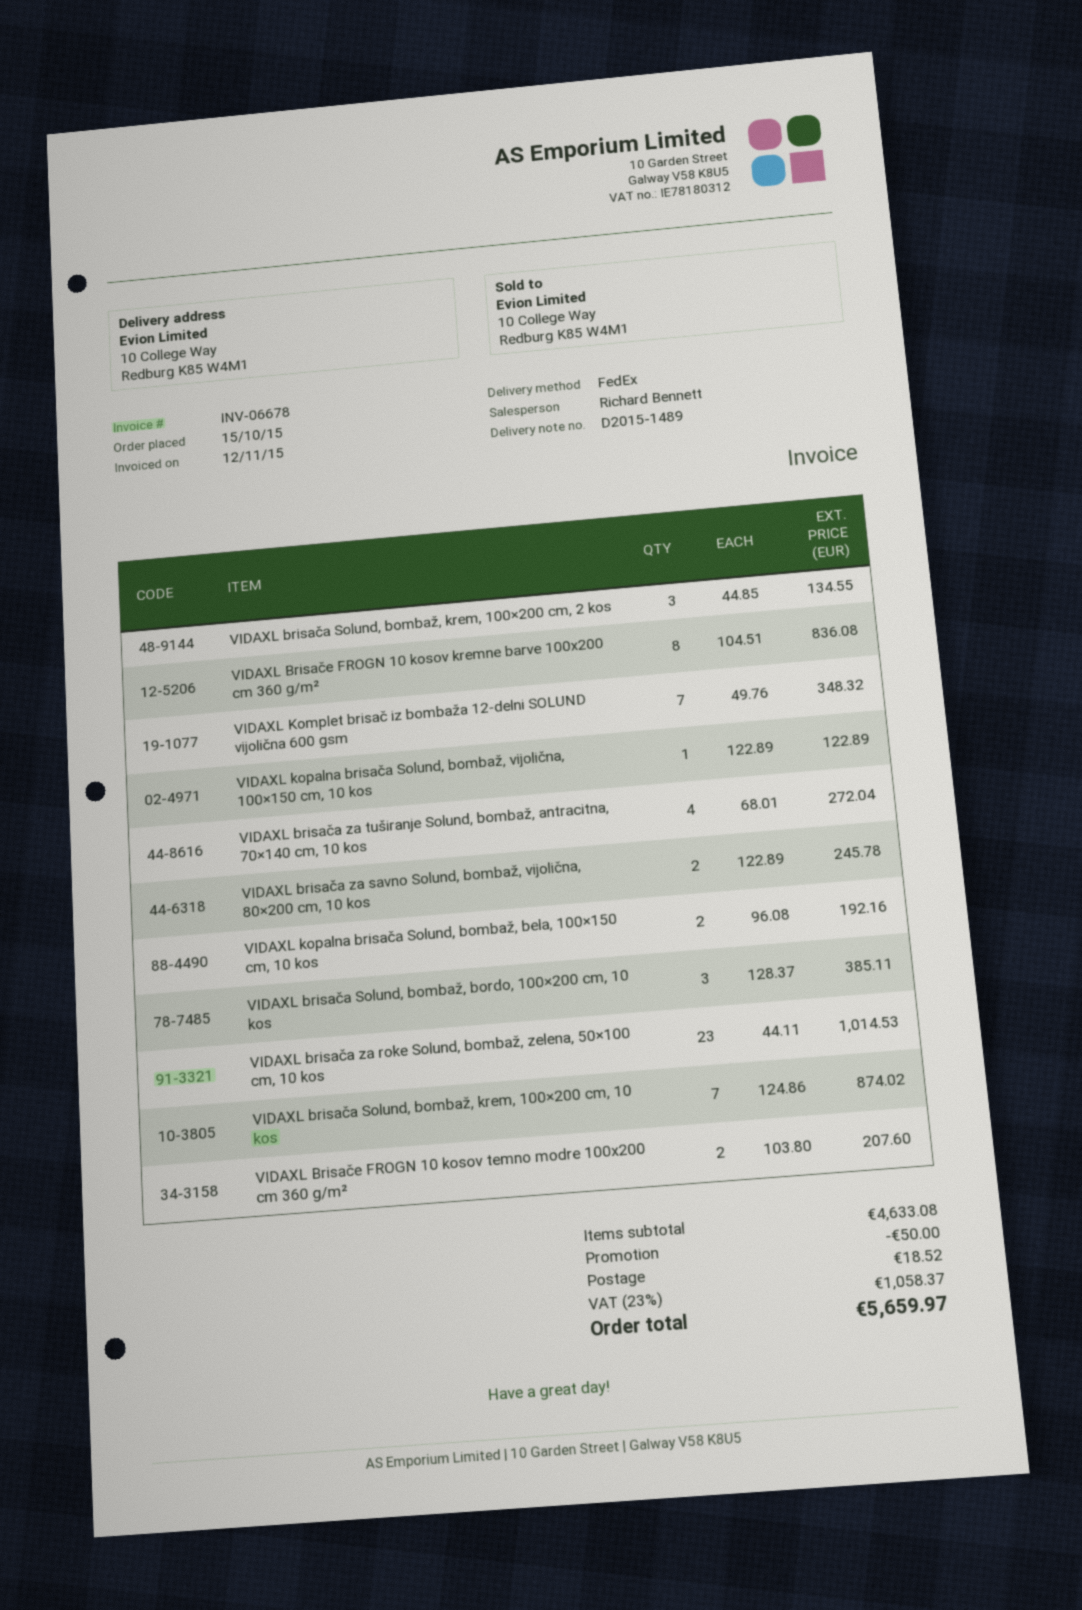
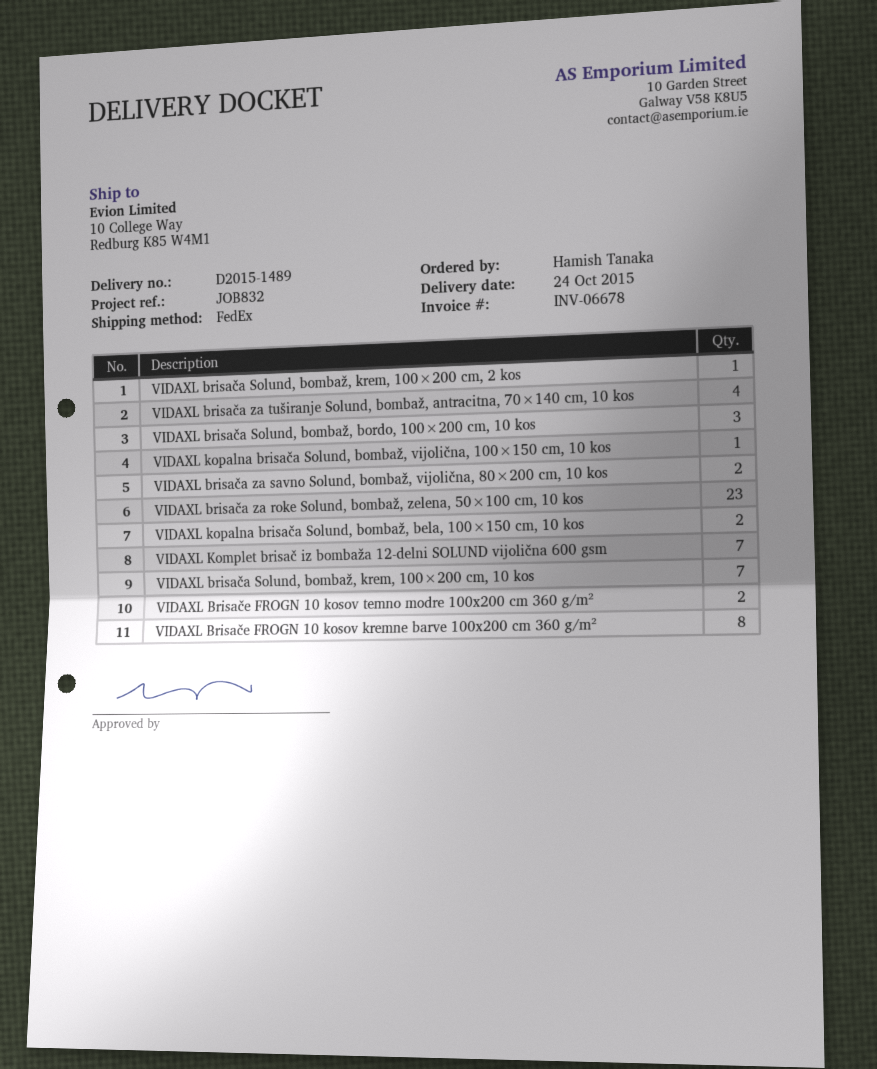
VIDAXL brisača Solund, bombaž, krem, 100×200 cm, 2 kos: 3 -> 1

